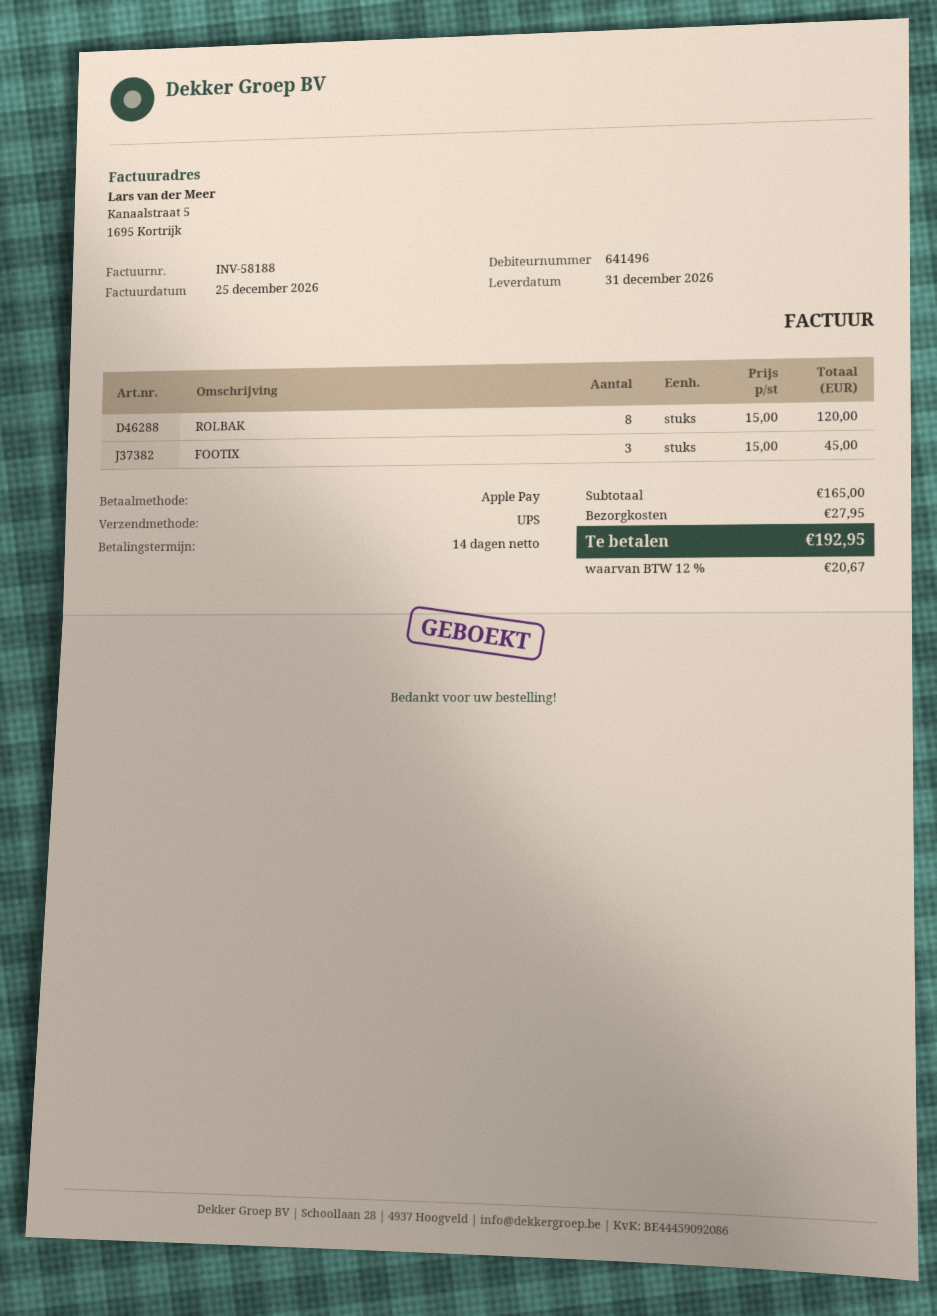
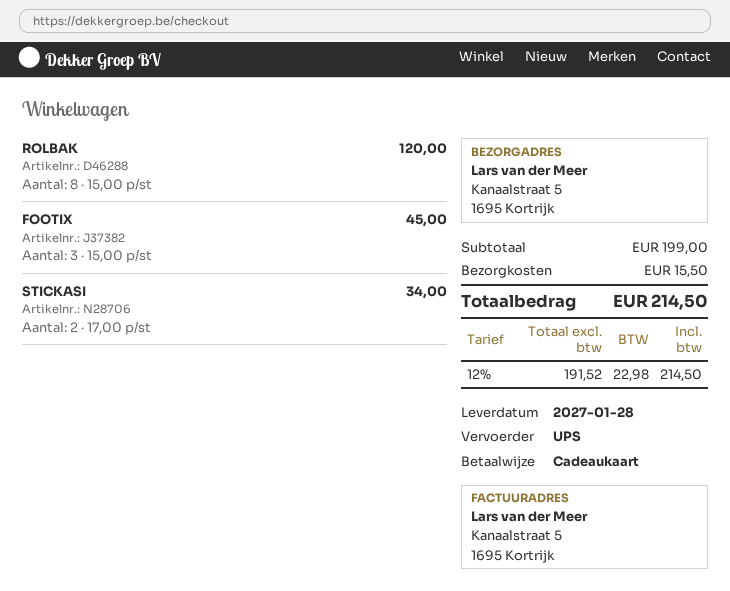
delivery date: 2026-12-31 -> 2027-01-28
payment method: Apple Pay -> gift card
STICKASI: none -> 2 x 17.00 = 34.00
subtotal: 165.00 -> 199.00
shipping: 27.95 -> 15.50
tax: 12% = 20.67 -> 12% = 22.98
total: 192.95 -> 214.50

